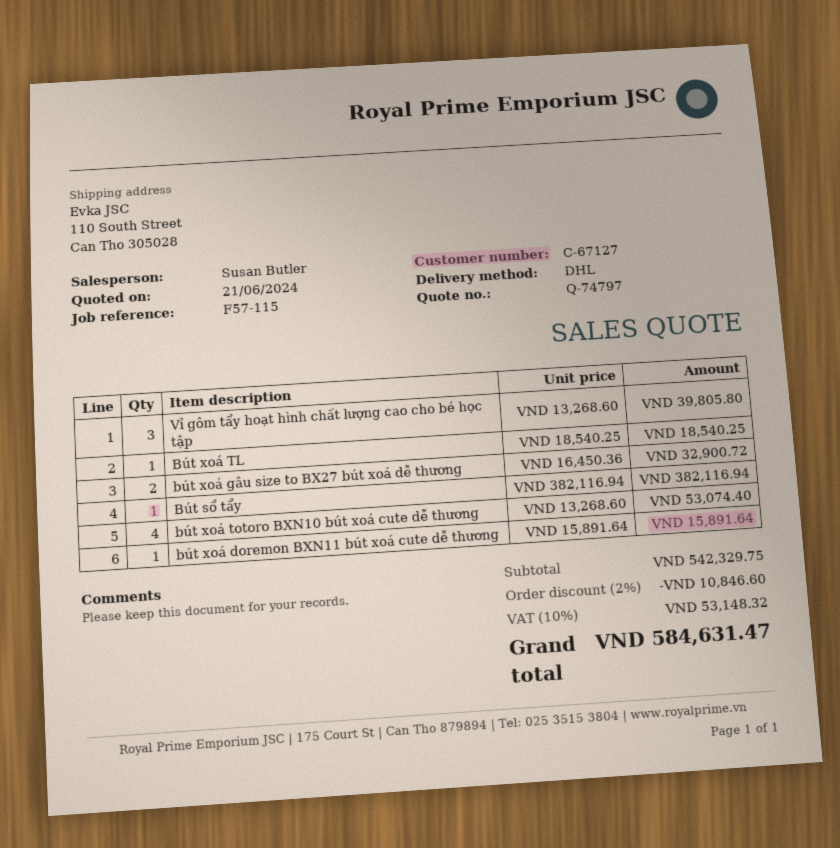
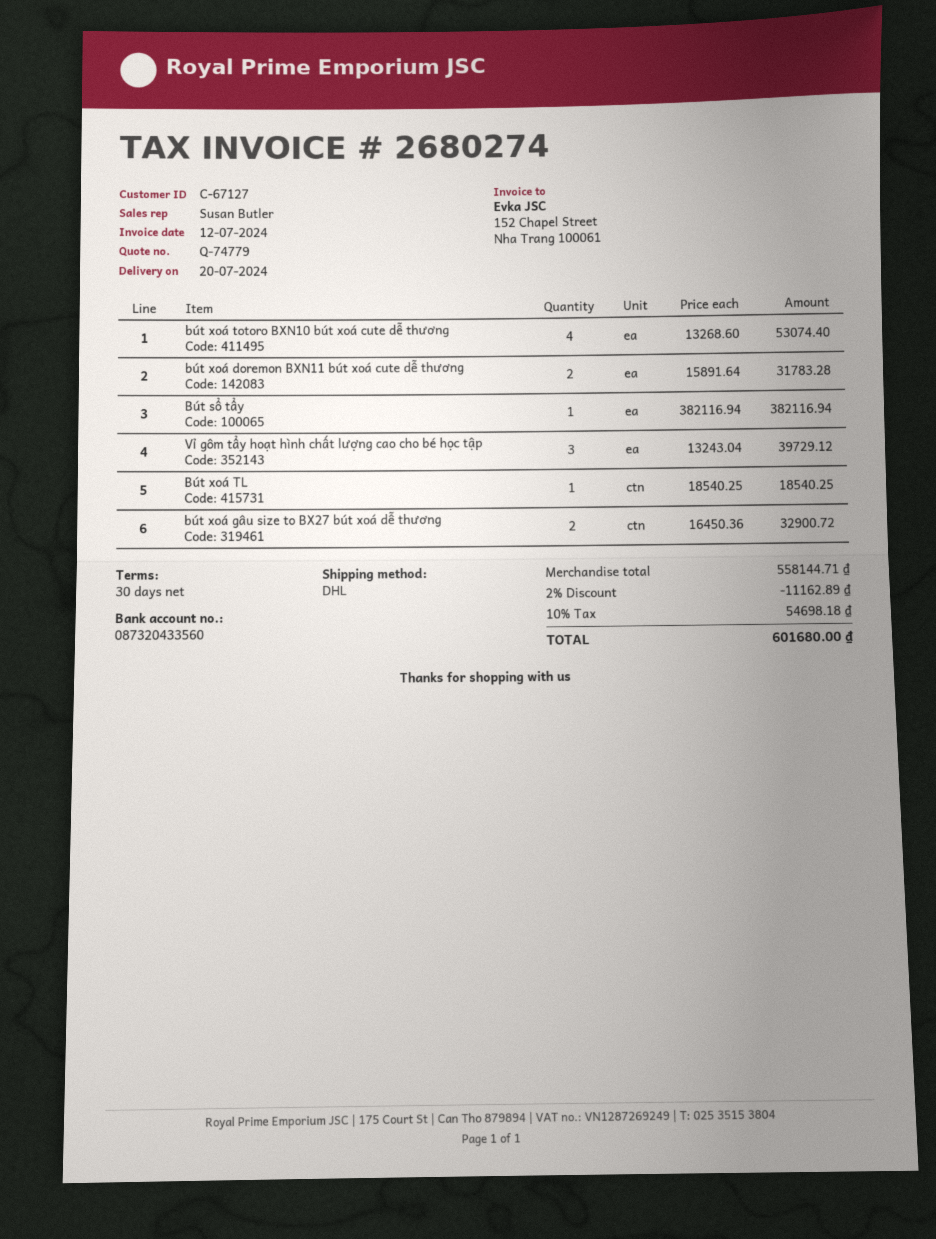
quote number: Q-74797 -> Q-74779
Vỉ gôm tẩy hoạt hình chất lượng cao cho bé học tập: 3 x 13268.60 = 39805.80 -> 3 x 13243.04 = 39729.12
bút xoá doremon BXN11 bút xoá cute dễ thương: 1 x 15891.64 = 15891.64 -> 2 x 15891.64 = 31783.28
subtotal: 542329.75 -> 558144.71
discount: 2% = 10846.60 -> 2% = 11162.89
tax: 10% = 53148.32 -> 10% = 54698.18
total: 584631.47 -> 601680.00

